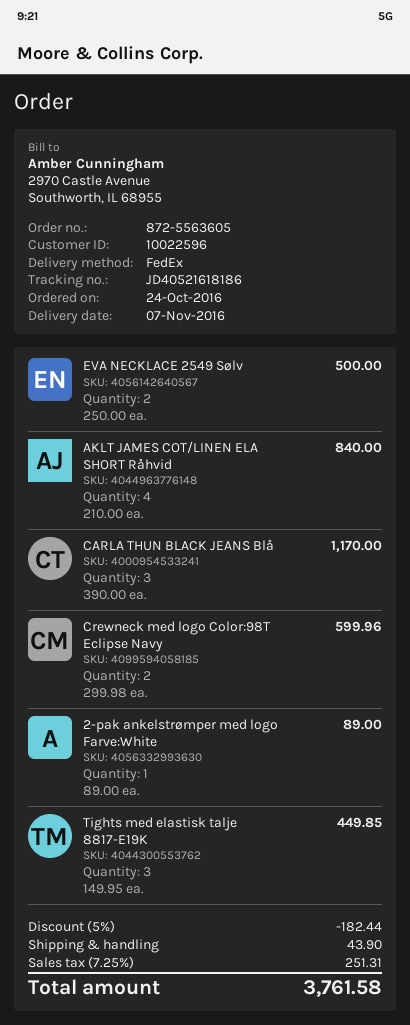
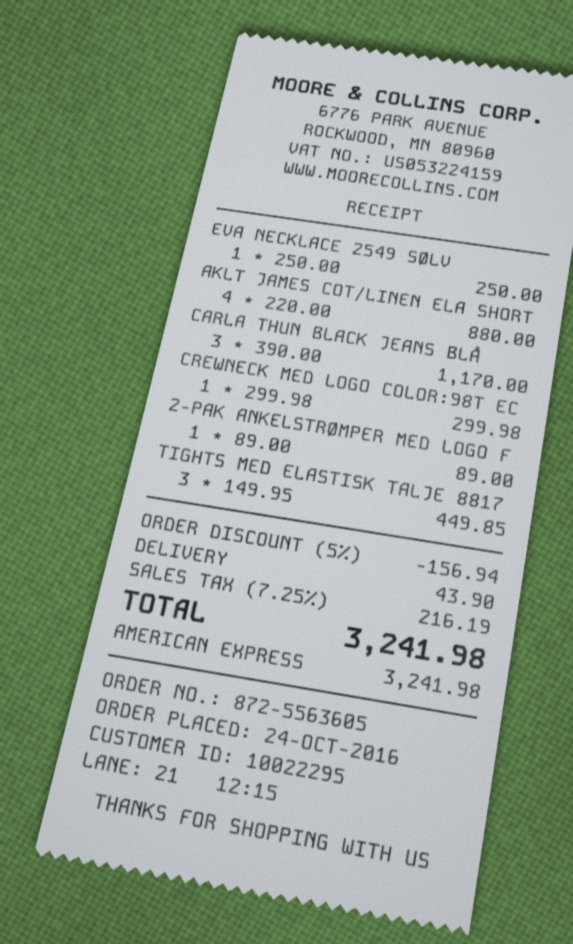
customer number: 10022596 -> 10022295
EVA NECKLACE 2549 Sølv: 2 x 250.00 = 500.00 -> 1 x 250.00 = 250.00
AKLT JAMES COT/LINEN ELA SHORT Råhvid: 4 x 210.00 = 840.00 -> 4 x 220.00 = 880.00
Crewneck med logo Color:98T Eclipse Navy: 2 x 299.98 = 599.96 -> 1 x 299.98 = 299.98
discount: 5% = 182.44 -> 5% = 156.94
tax: 7.25% = 251.31 -> 7.25% = 216.19
total: 3761.58 -> 3241.98

